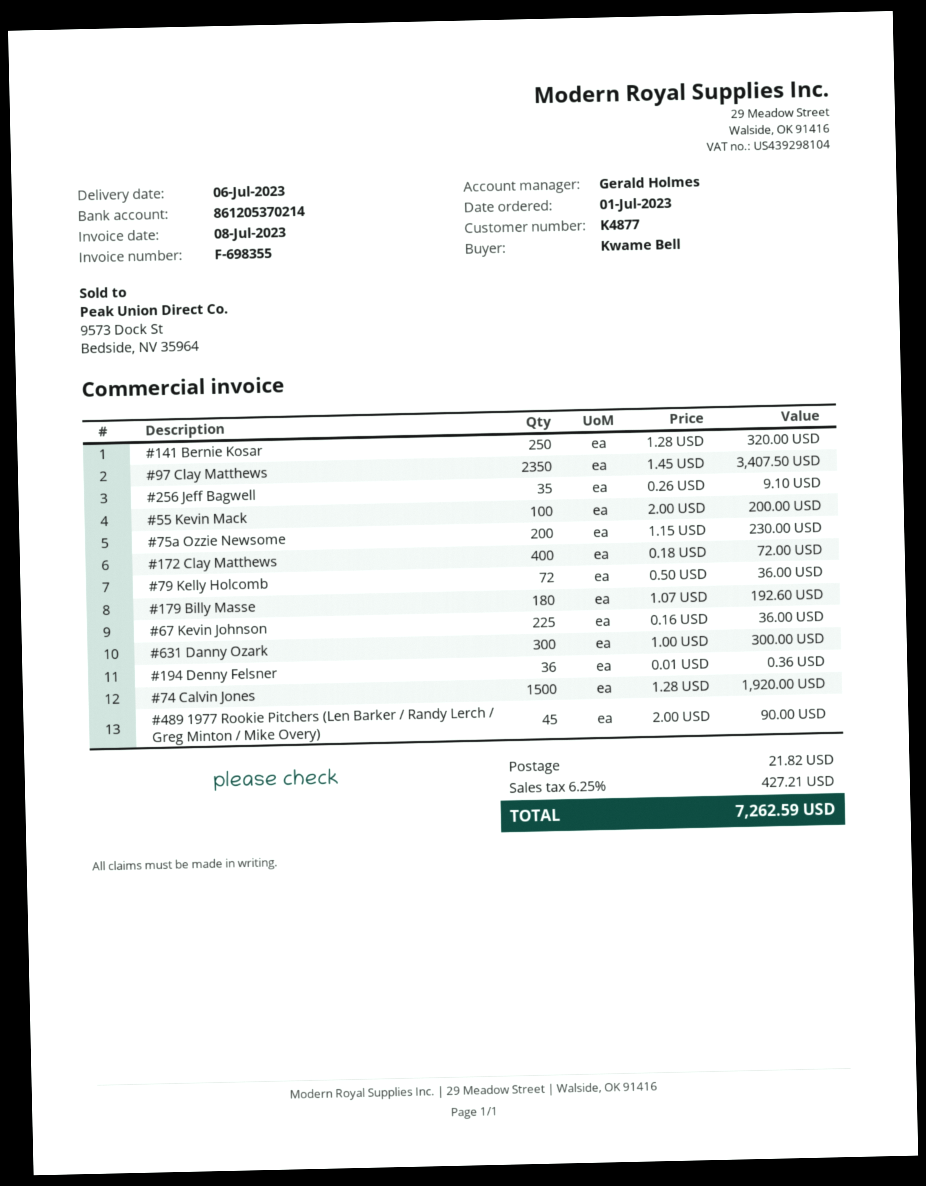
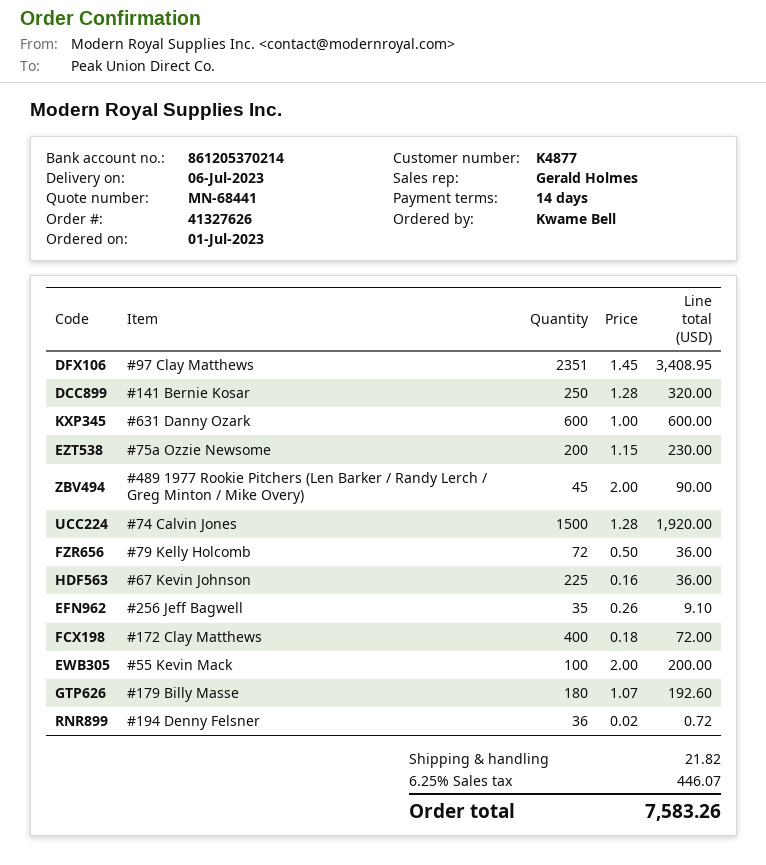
#97 Clay Matthews: 2350 x 1.45 = 3407.50 -> 2351 x 1.45 = 3408.95
#631 Danny Ozark: 300 x 1.00 = 300.00 -> 600 x 1.00 = 600.00
#194 Denny Felsner: 36 x 0.01 = 0.36 -> 36 x 0.02 = 0.72
tax: 6.25% = 427.21 -> 6.25% = 446.07
total: 7262.59 -> 7583.26

